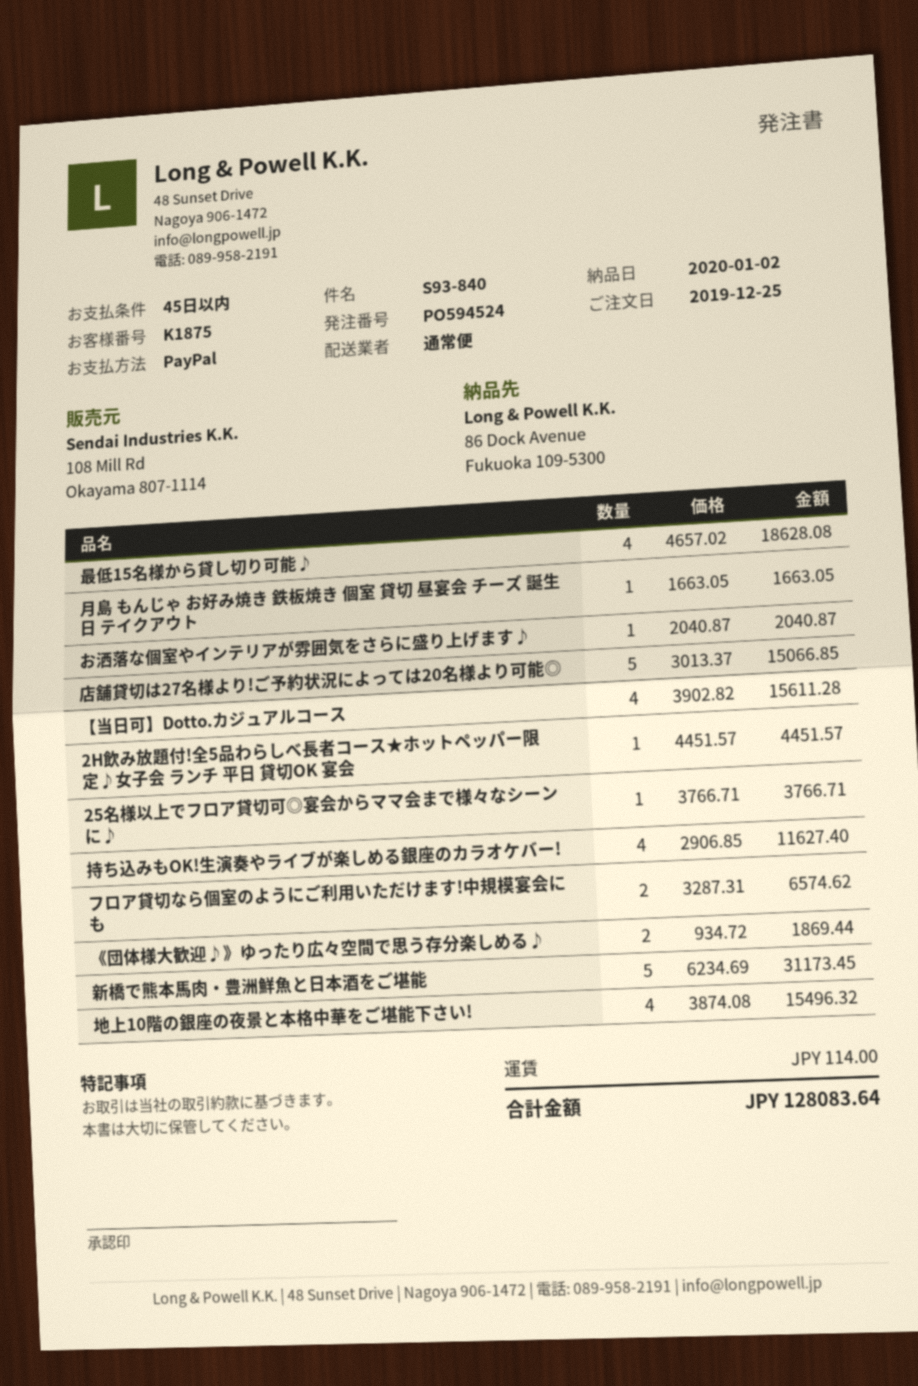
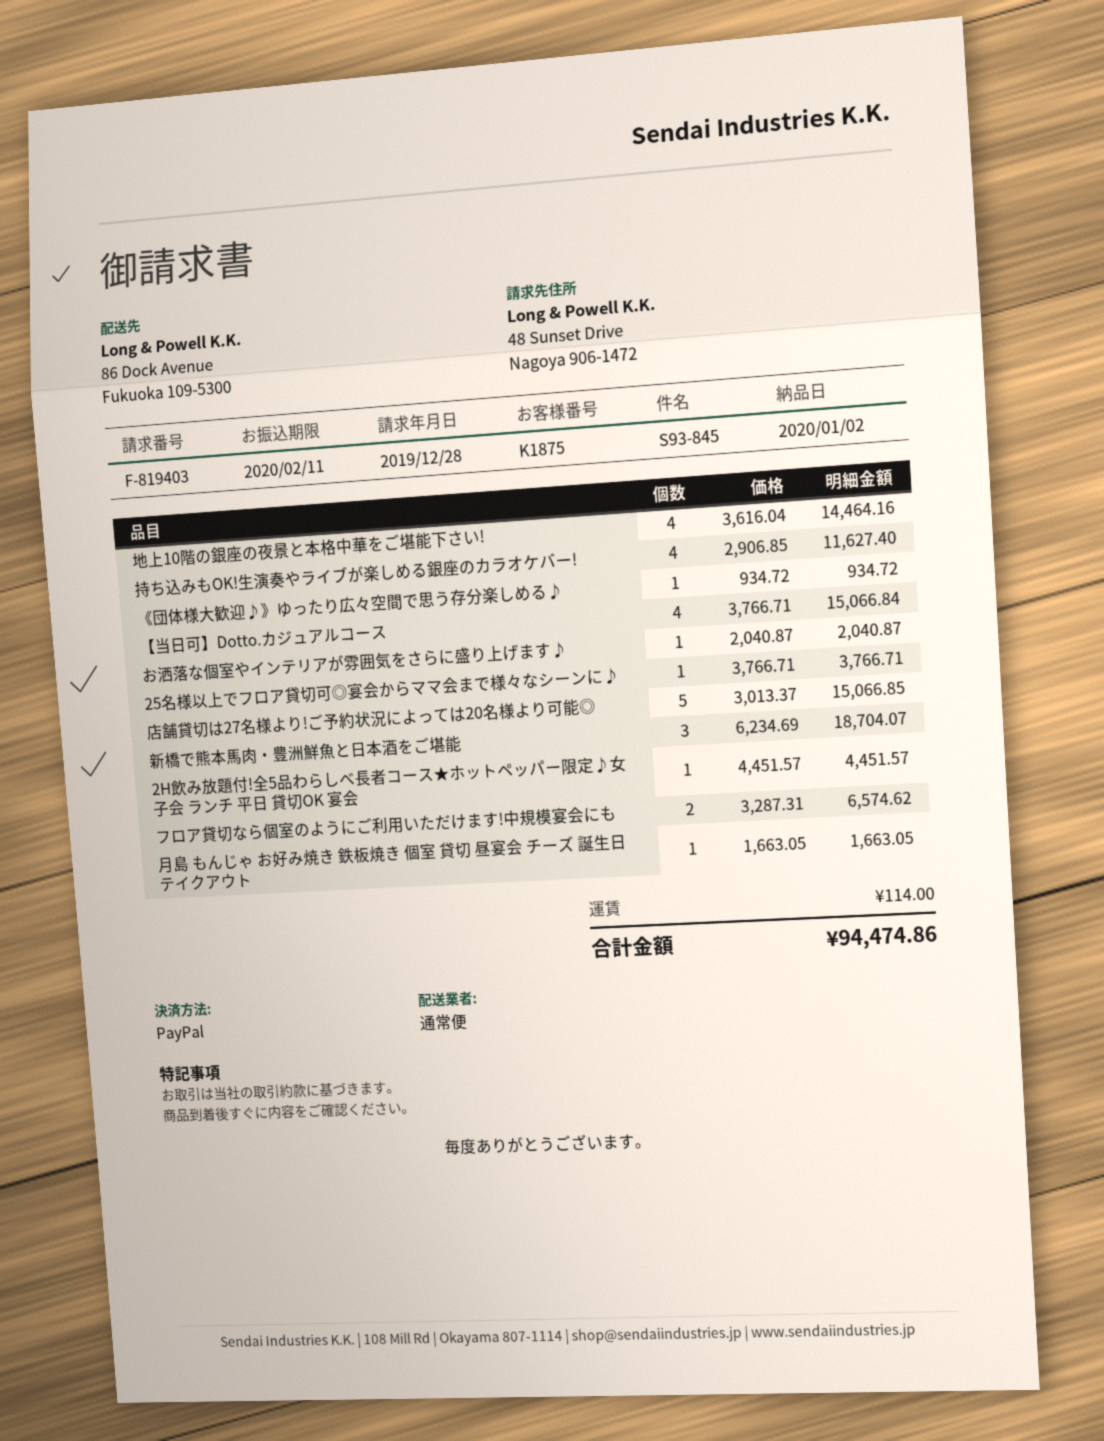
reference: S93-840 -> S93-845
最低15名様から貸し切り可能♪: 4 x 4657.02 = 18628.08 -> none
【当日可】Dotto.カジュアルコース: 4 x 3902.82 = 15611.28 -> 4 x 3766.71 = 15066.84
《団体様大歓迎♪》ゆったり広々空間で思う存分楽しめる♪: 2 x 934.72 = 1869.44 -> 1 x 934.72 = 934.72
新橋で熊本馬肉・豊洲鮮魚と日本酒をご堪能: 5 x 6234.69 = 31173.45 -> 3 x 6234.69 = 18704.07
地上10階の銀座の夜景と本格中華をご堪能下さい!: 4 x 3874.08 = 15496.32 -> 4 x 3616.04 = 14464.16
total: 128083.64 -> 94474.86

